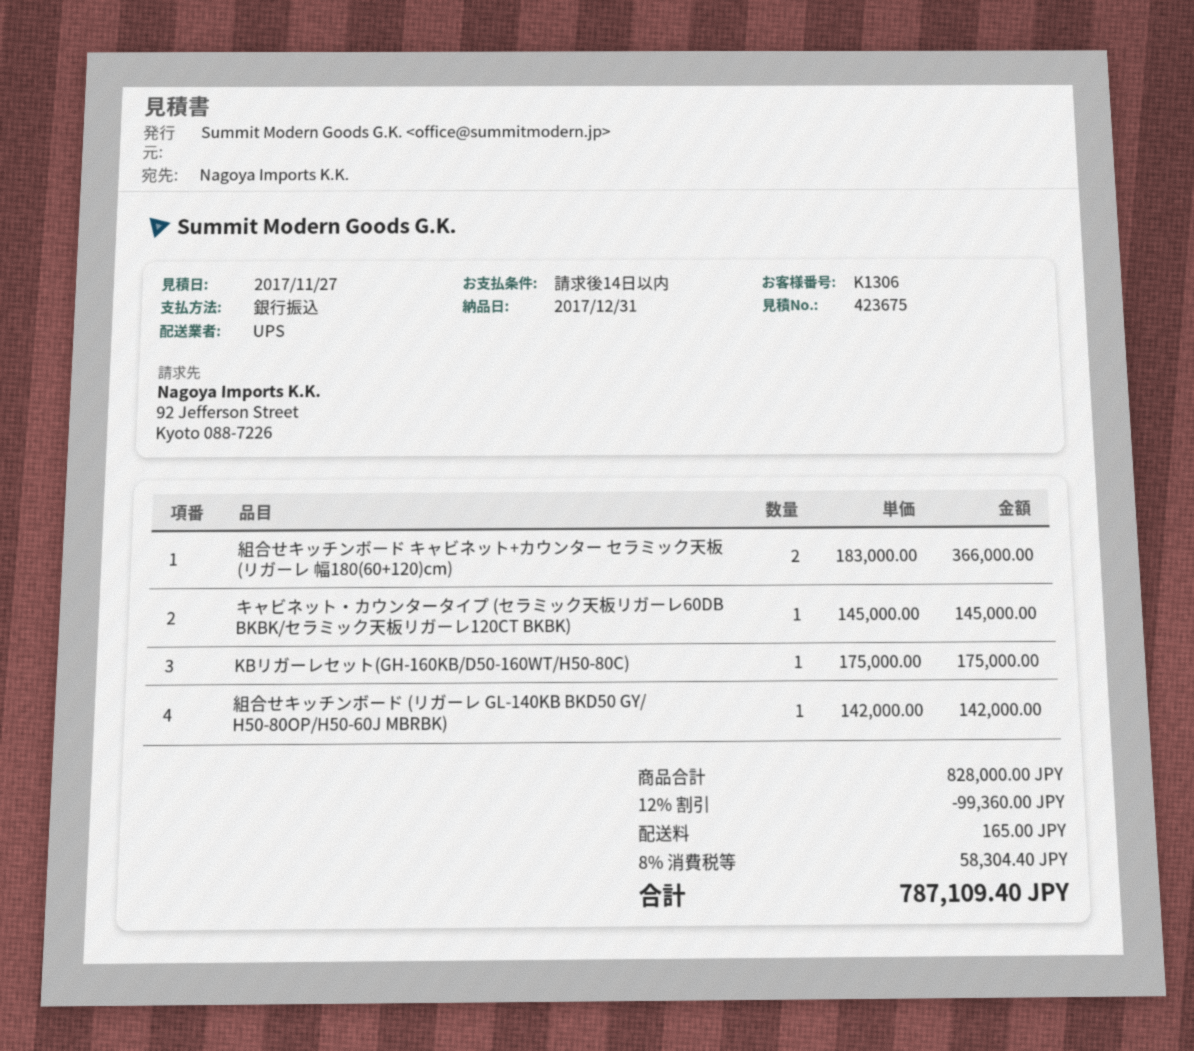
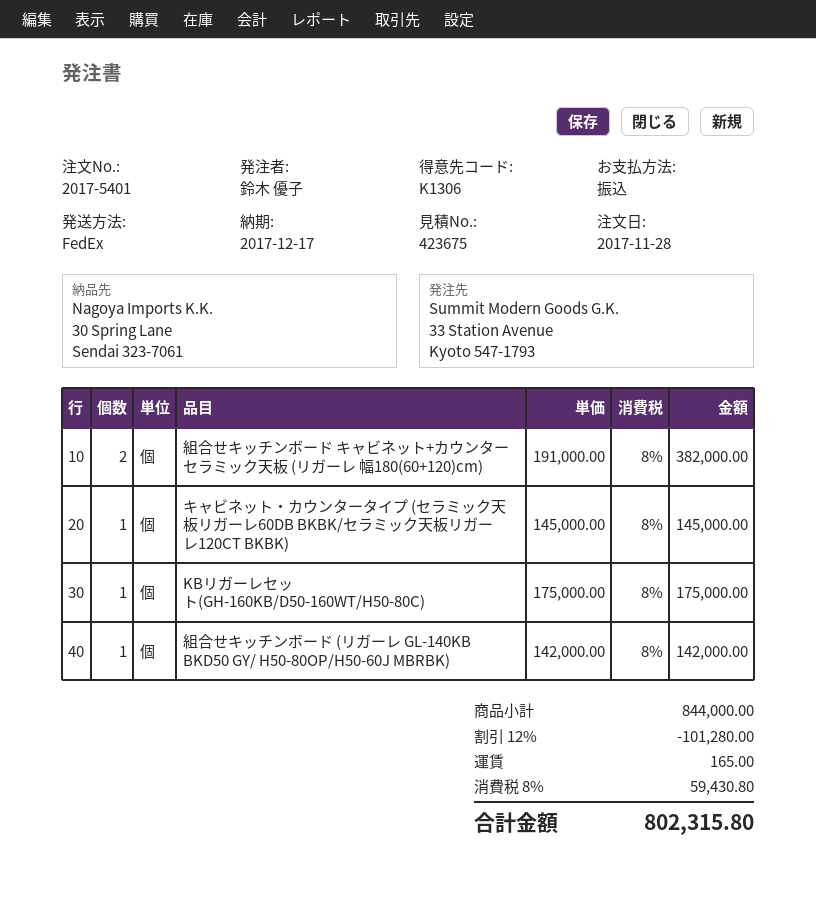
delivery date: 2017-12-31 -> 2017-12-17
shipping method: UPS -> FedEx
組合せキッチンボード キャビネット+カウンター セラミック天板 (リガーレ 幅180(60+120)cm): 2 x 183000.00 = 366000.00 -> 2 x 191000.00 = 382000.00
subtotal: 828000.00 -> 844000.00
discount: 12% = 99360.00 -> 12% = 101280.00
tax: 8% = 58304.40 -> 8% = 59430.80
total: 787109.40 -> 802315.80

